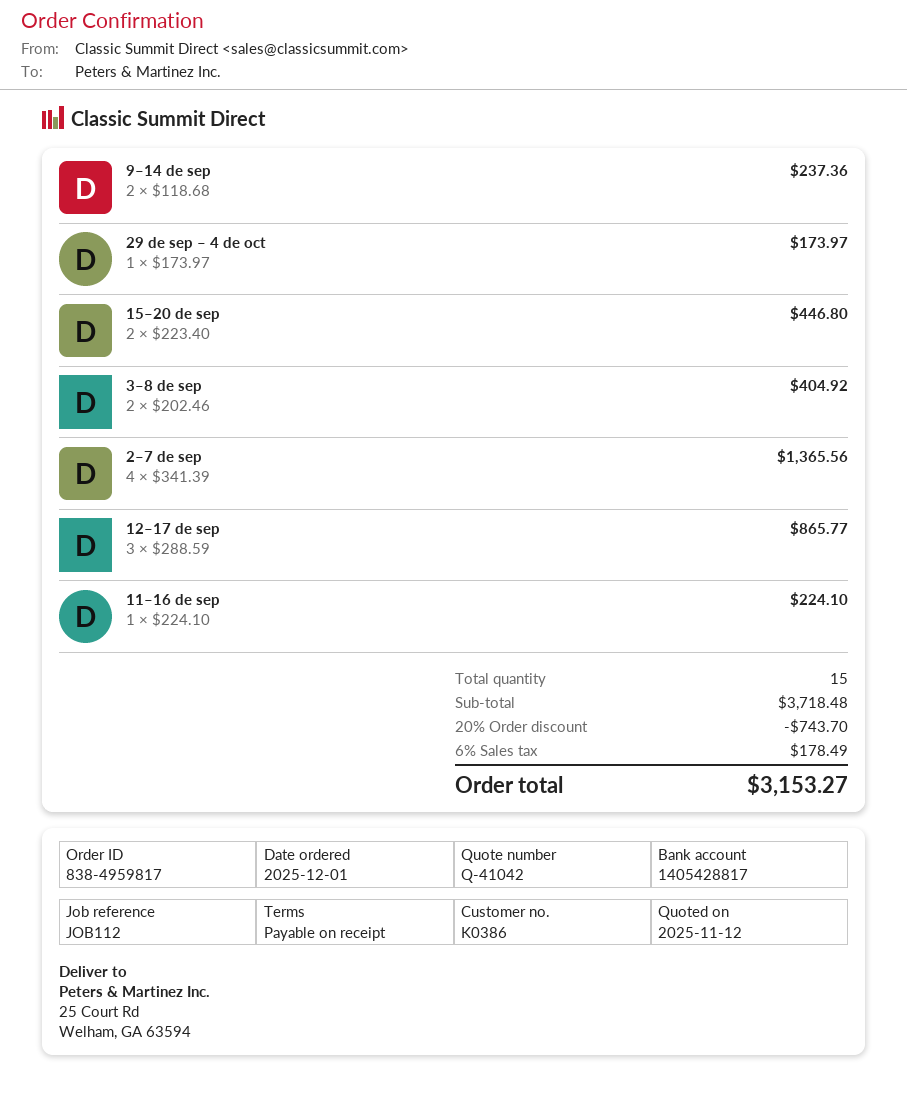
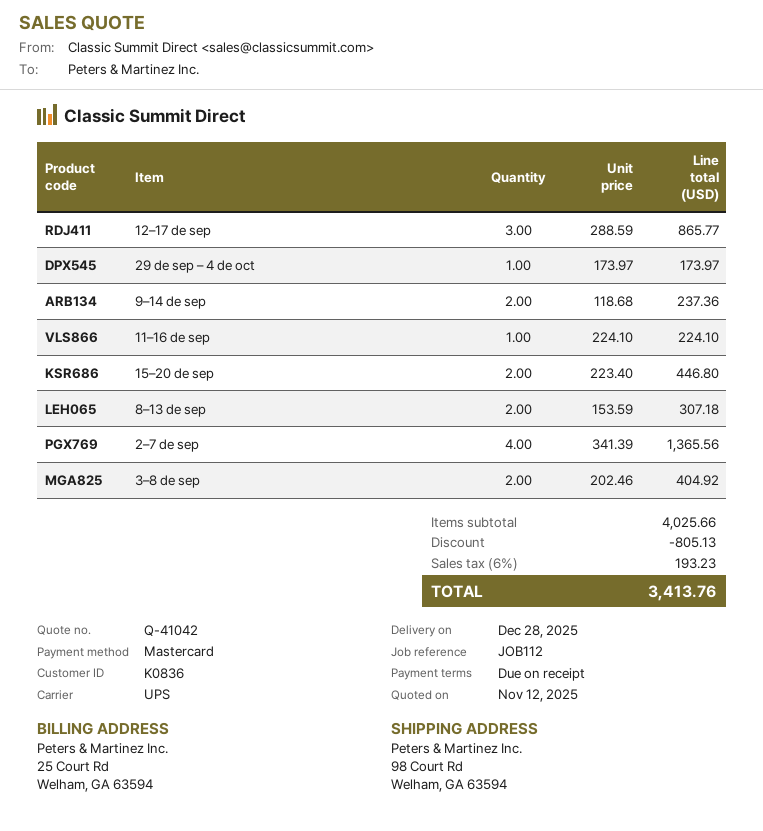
customer number: K0386 -> K0836
ship to: 25 Court Rd, Welham, GA 63594 -> 98 Court Rd, Welham, GA 63594
8–13 de sep: none -> 2 x 153.59 = 307.18
subtotal: 3718.48 -> 4025.66
discount: 743.70 -> 805.13
tax: 6% = 178.49 -> 6% = 193.23
total: 3153.27 -> 3413.76

